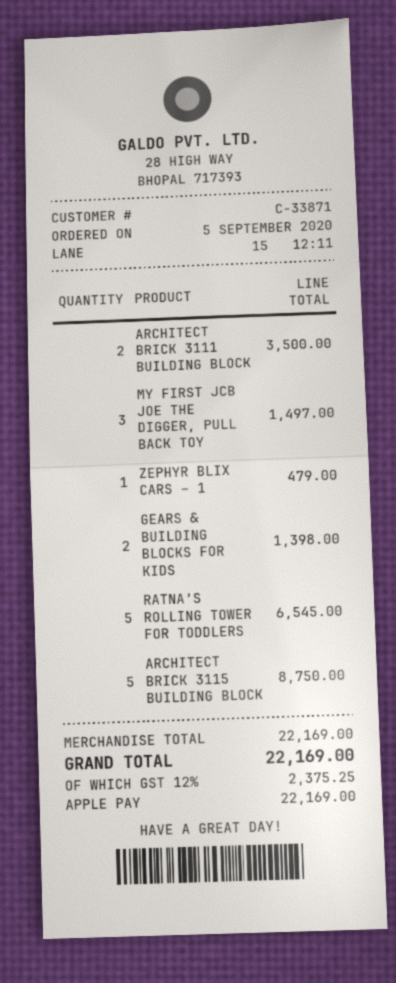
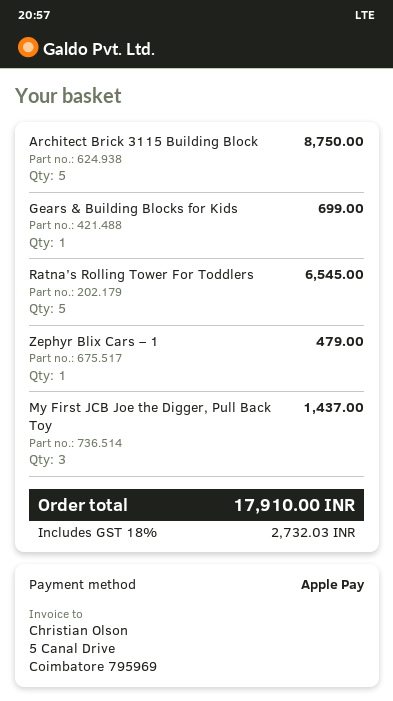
ARCHITECT BRICK 3111 BUILDING BLOCK: 2 for 3500.00 -> none
MY FIRST JCB JOE THE DIGGER, PULL BACK TOY: 3 for 1497.00 -> 3 for 1437.00
GEARS & BUILDING BLOCKS FOR KIDS: 2 for 1398.00 -> 1 for 699.00
tax: 12% = 2375.25 -> 18% = 2732.03
total: 22169.00 -> 17910.00

